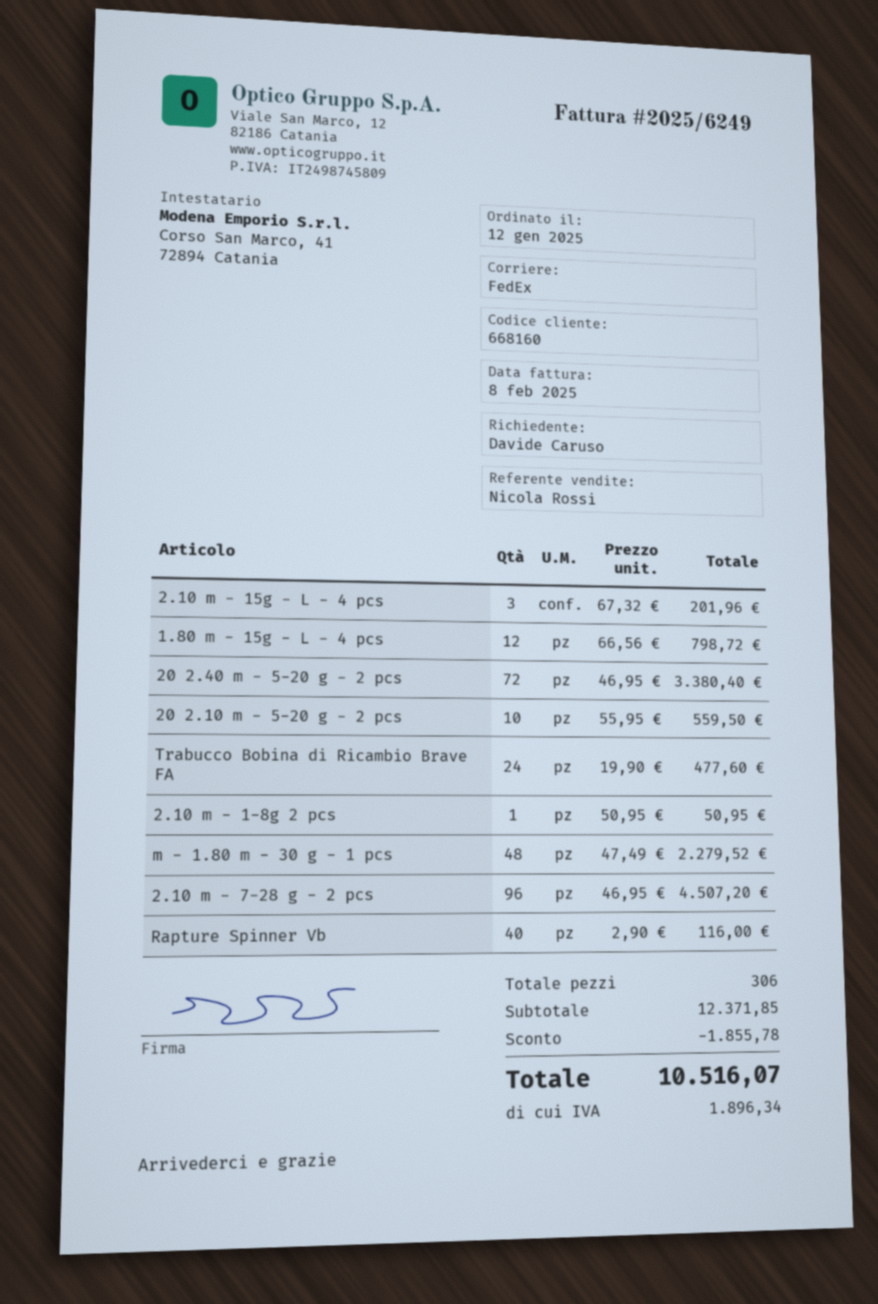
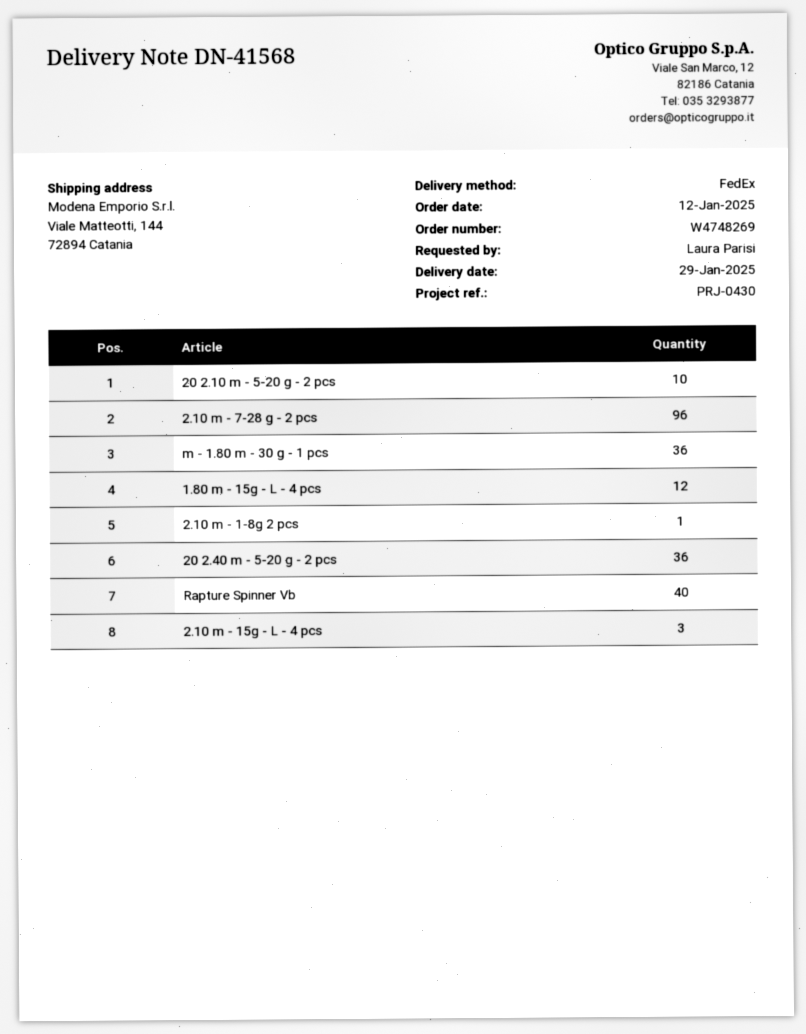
ordered by: Davide Caruso -> Laura Parisi
20 2.40 m - 5-20 g - 2 pcs: 72 -> 36
Trabucco Bobina di Ricambio Brave FA: 24 -> none
m - 1.80 m - 30 g - 1 pcs: 48 -> 36

